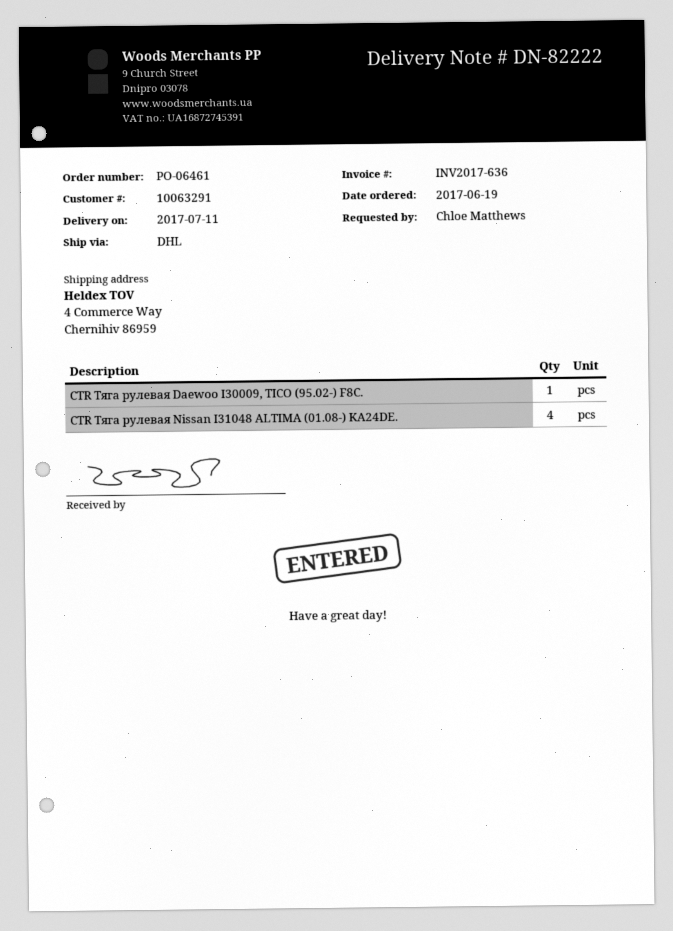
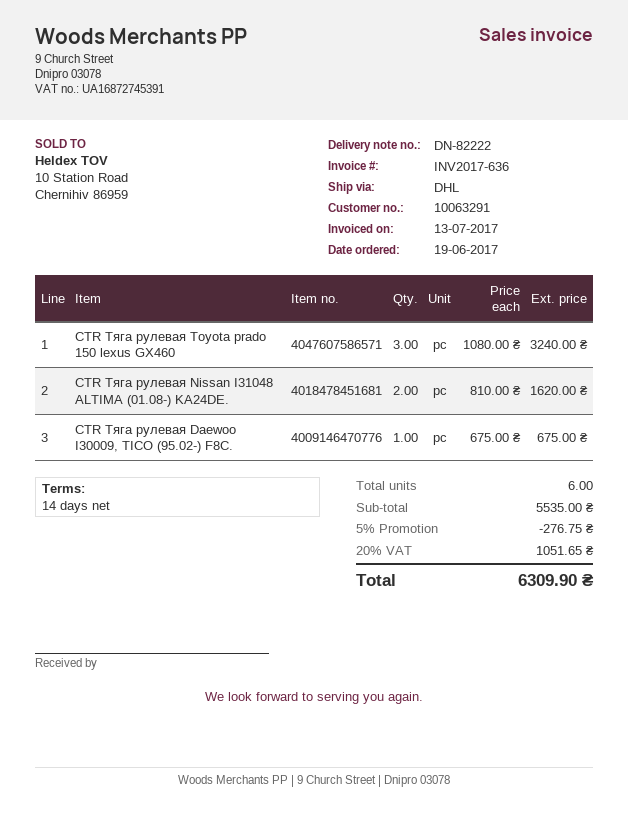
CTR Тяга рулевая Nissan I31048 ALTIMA (01.08-) KA24DE.: 4 -> 2
CTR Тяга рулевая Toyota prado 150 lexus GX460: none -> 3

